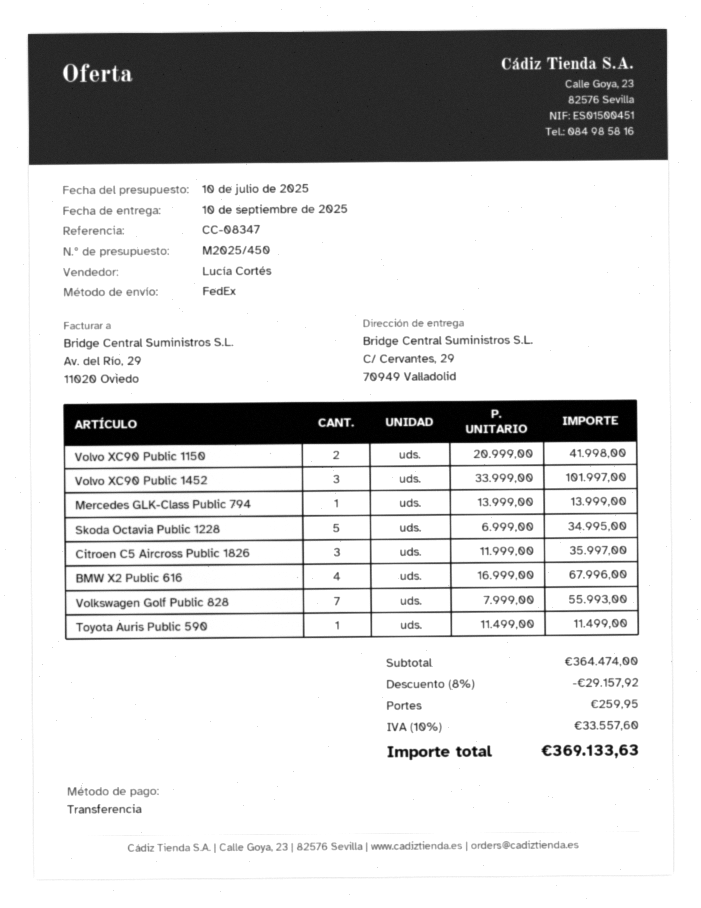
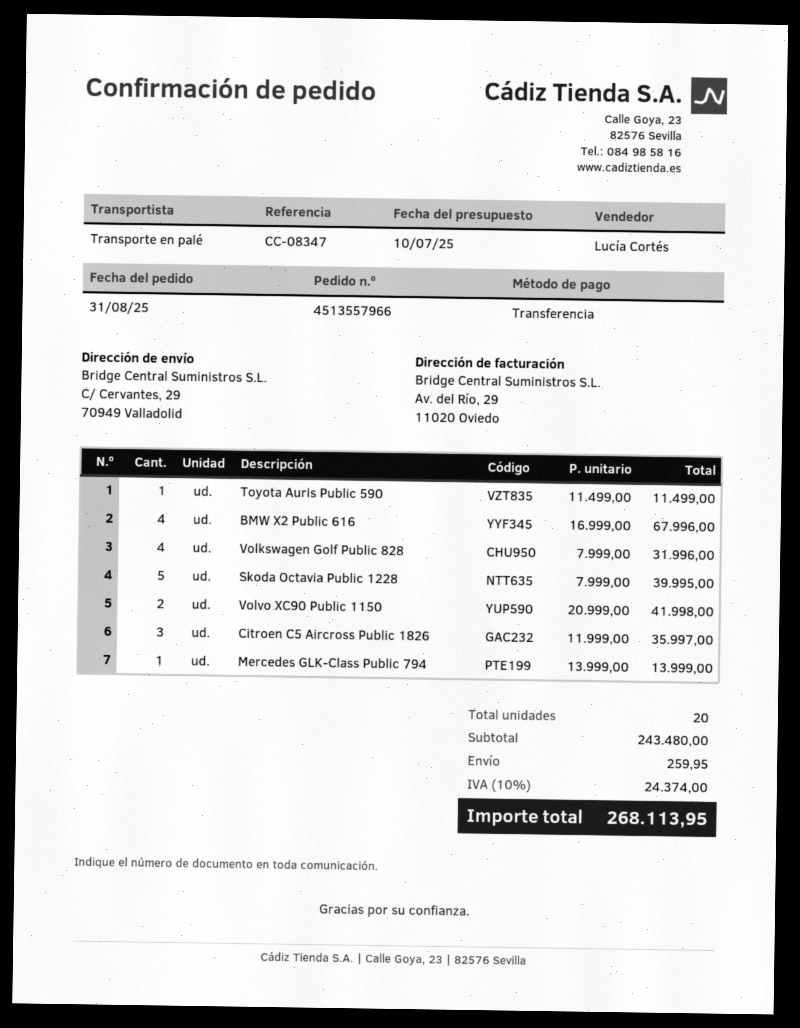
shipping method: FedEx -> pallet freight
Volvo XC90 Public 1452: 3 x 33999.00 = 101997.00 -> none
Skoda Octavia Public 1228: 5 x 6999.00 = 34995.00 -> 5 x 7999.00 = 39995.00
Volkswagen Golf Public 828: 7 x 7999.00 = 55993.00 -> 4 x 7999.00 = 31996.00
subtotal: 364474.00 -> 243480.00
discount: 8% = 29157.92 -> none
tax: 10% = 33557.60 -> 10% = 24374.00
total: 369133.63 -> 268113.95

